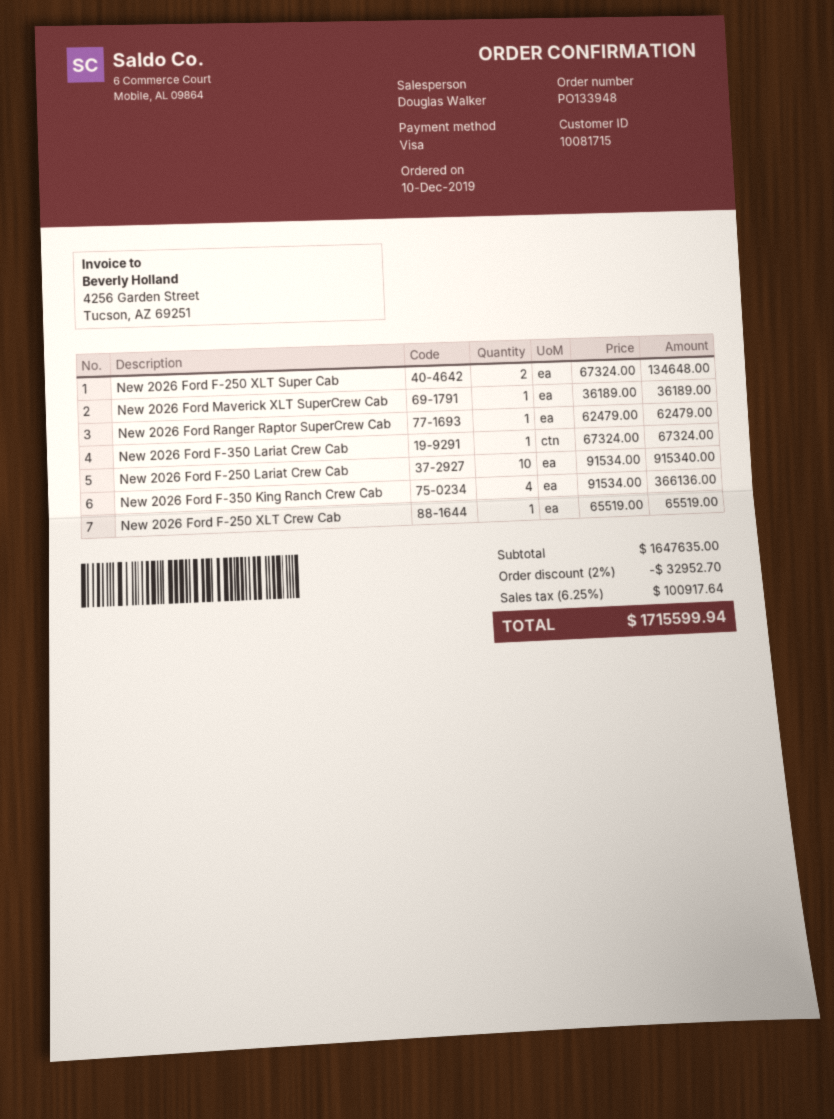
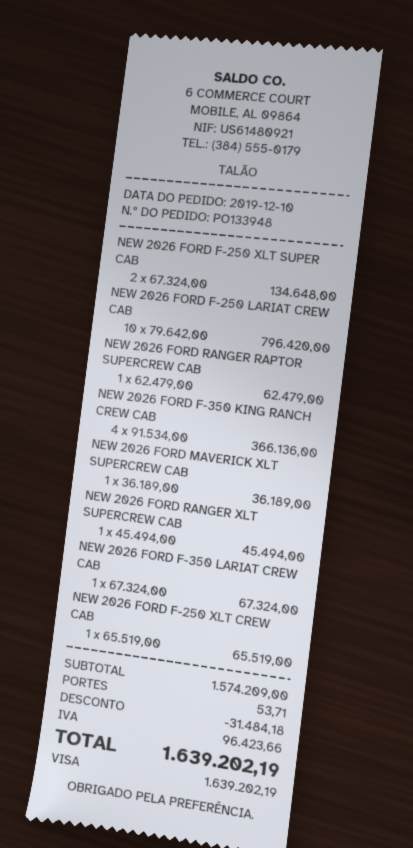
New 2026 Ford F-250 Lariat Crew Cab: 10 x 91534.00 = 915340.00 -> 10 x 79642.00 = 796420.00
NEW 2026 FORD RANGER XLT SUPERCREW CAB: none -> 1 x 45494.00 = 45494.00
subtotal: 1647635.00 -> 1574209.00
discount: 32952.70 -> 31484.18
shipping: none -> 53.71
tax: 100917.64 -> 96423.66
total: 1715599.94 -> 1639202.19

